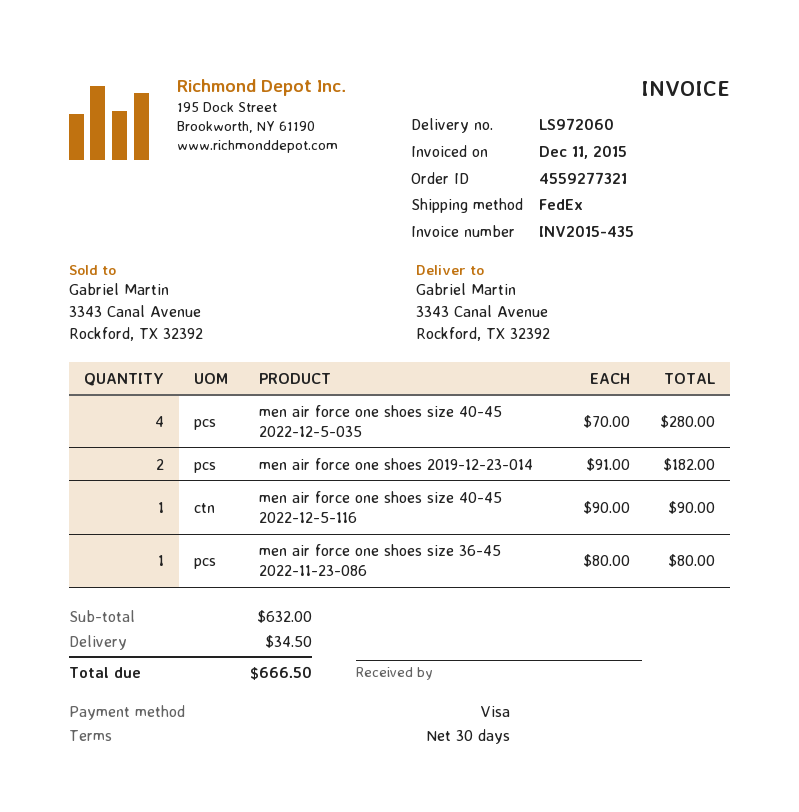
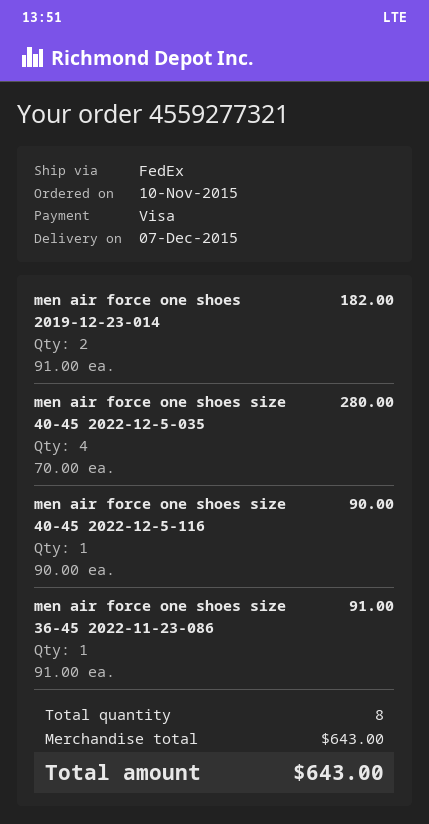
men air force one shoes size 36-45 2022-11-23-086: 1 x 80.00 = 80.00 -> 1 x 91.00 = 91.00
subtotal: 632.00 -> 643.00
shipping: 34.50 -> none
total: 666.50 -> 643.00

